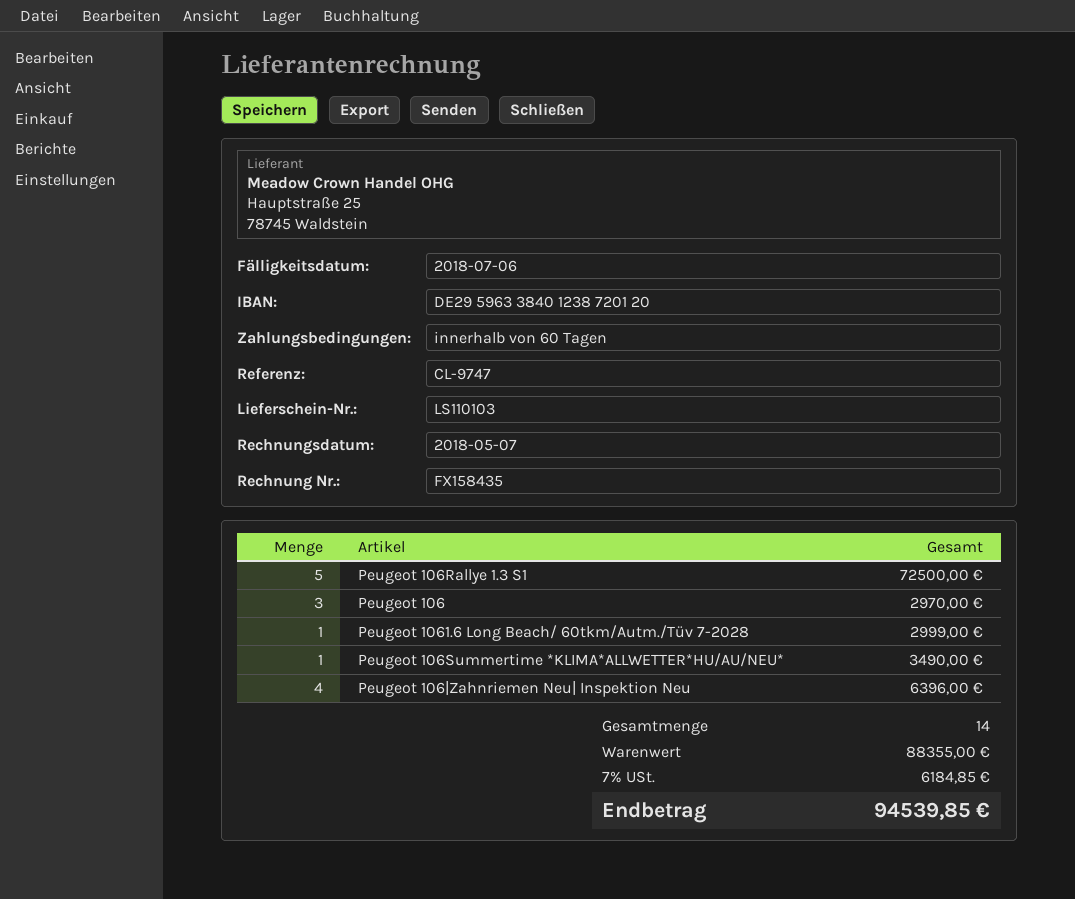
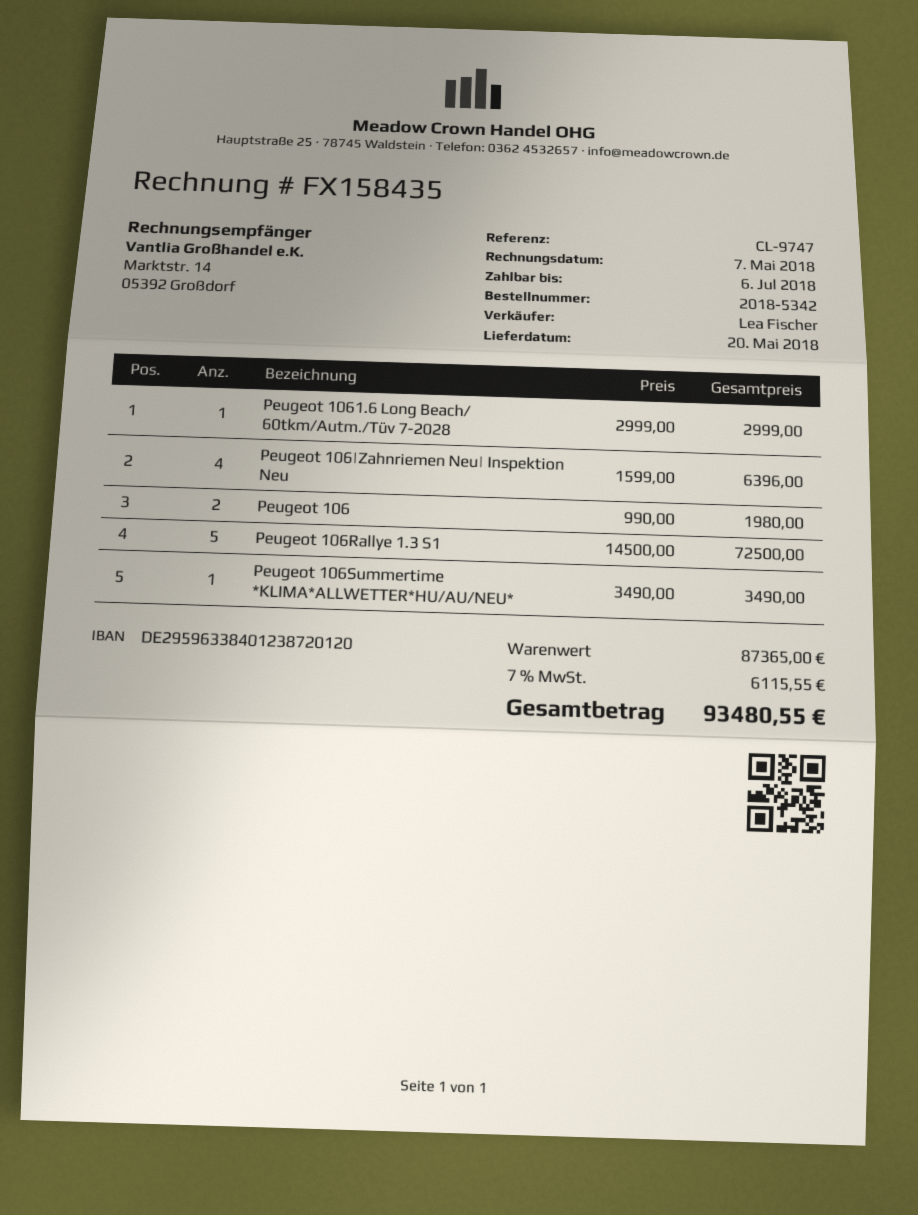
Peugeot 106: 3 for 2970.00 -> 2 for 1980.00
subtotal: 88355.00 -> 87365.00
tax: 7% = 6184.85 -> 7% = 6115.55
total: 94539.85 -> 93480.55

